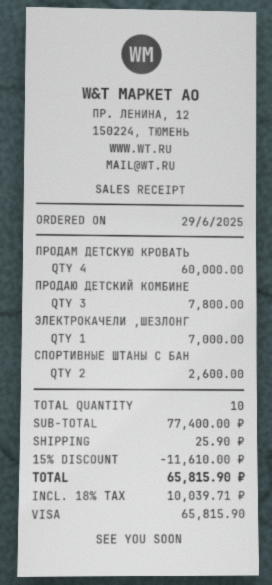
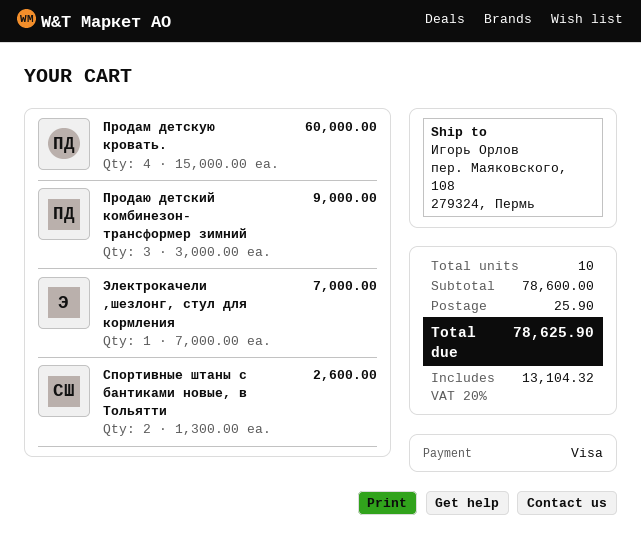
ПРОДАЮ ДЕТСКИЙ КОМБИНЕ: 3 for 7800.00 -> 3 for 9000.00
subtotal: 77400.00 -> 78600.00
discount: 15% = 11610.00 -> none
tax: 18% = 10039.71 -> 20% = 13104.32
total: 65815.90 -> 78625.90

